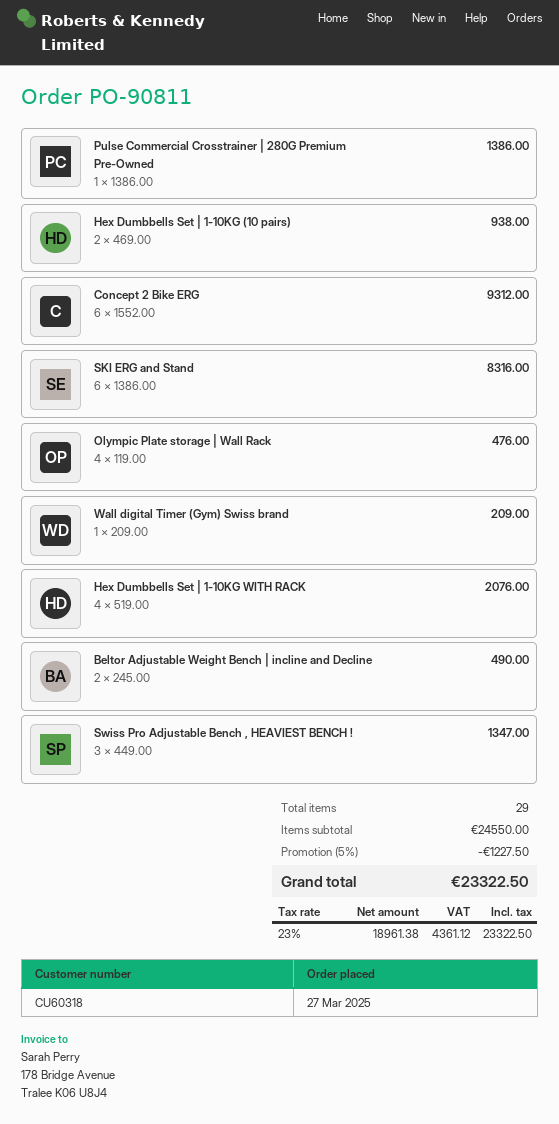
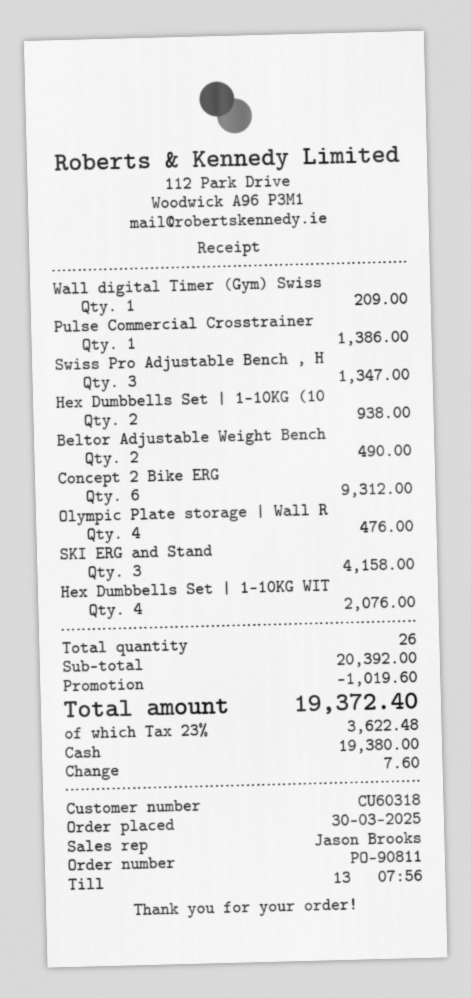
order date: 2025-03-27 -> 2025-03-30
SKI ERG and Stand: 6 for 8316.00 -> 3 for 4158.00
total quantity: 29 -> 26
subtotal: 24550.00 -> 20392.00
discount: 1227.50 -> 1019.60
tax: 23% = 4361.12 -> 23% = 3622.48
total: 23322.50 -> 19372.40

